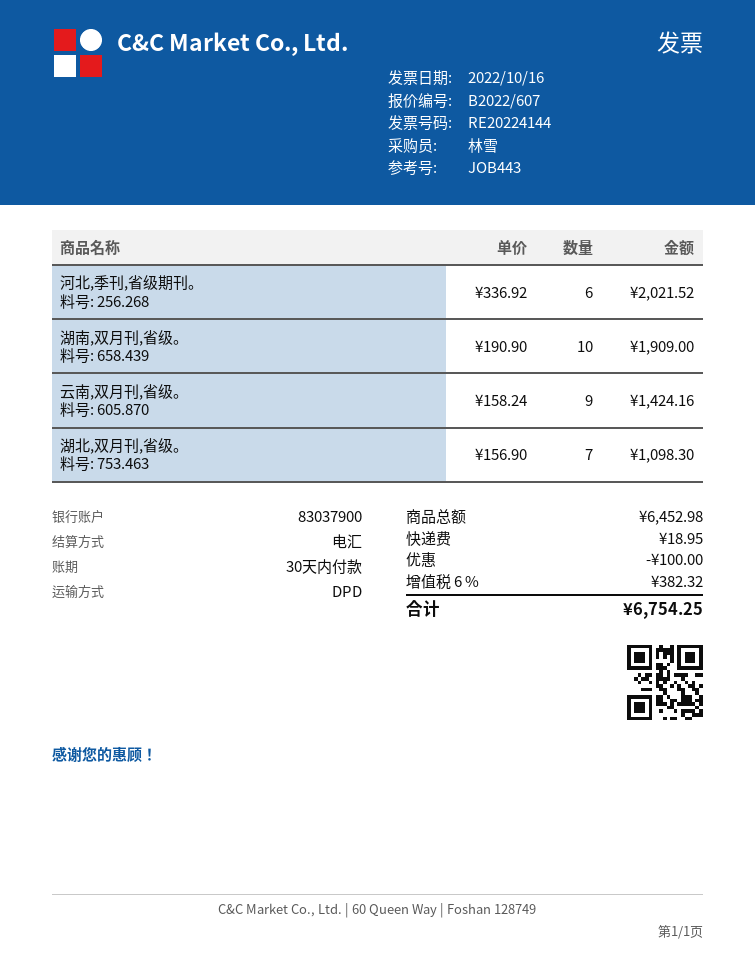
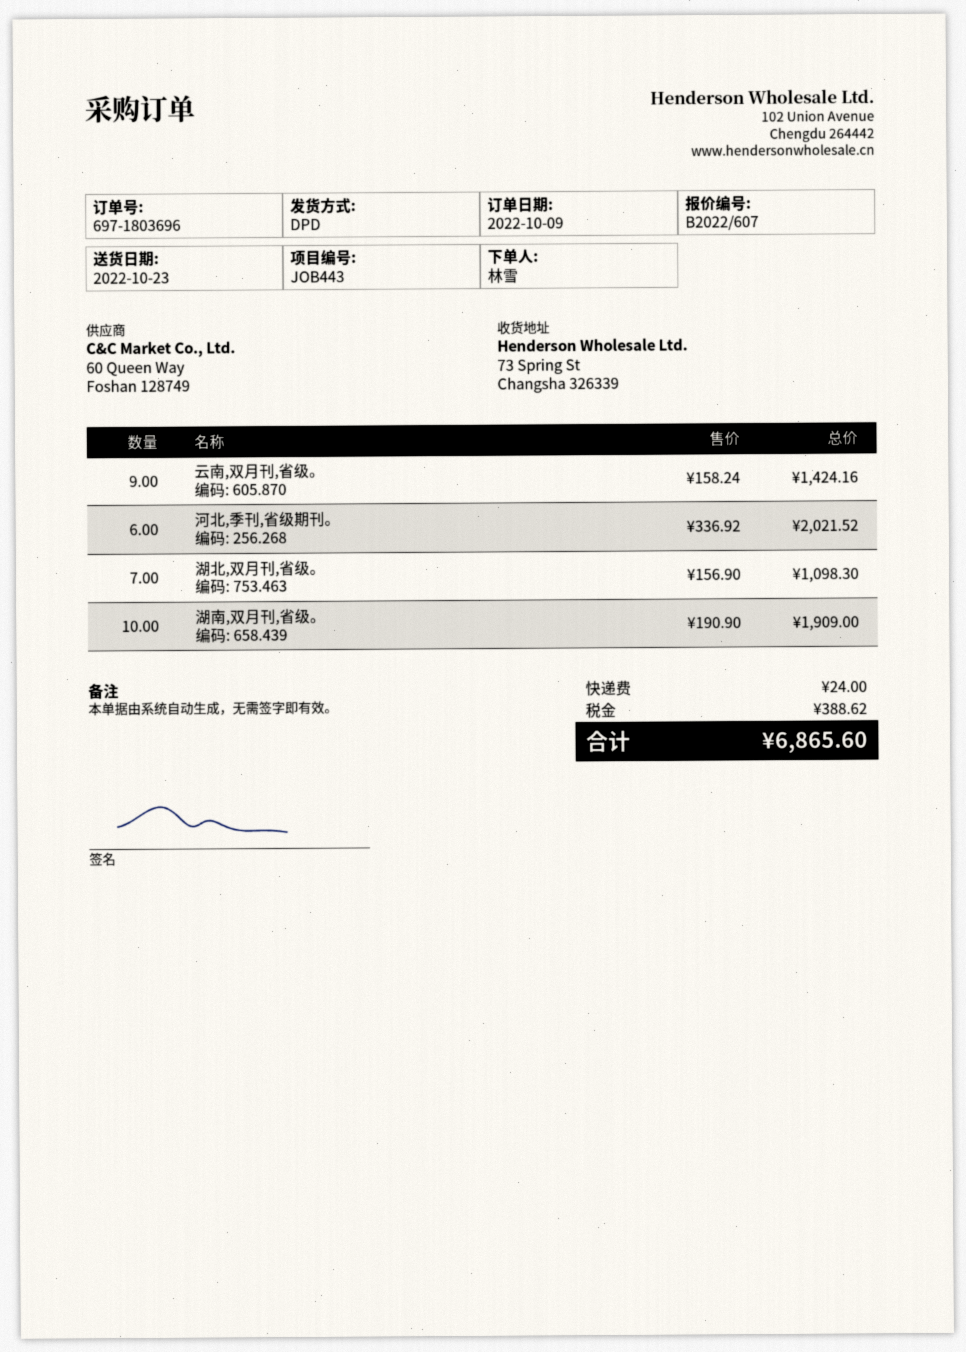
discount: 100.00 -> none
shipping: 18.95 -> 24.00
tax: 382.32 -> 388.62
total: 6754.25 -> 6865.60

